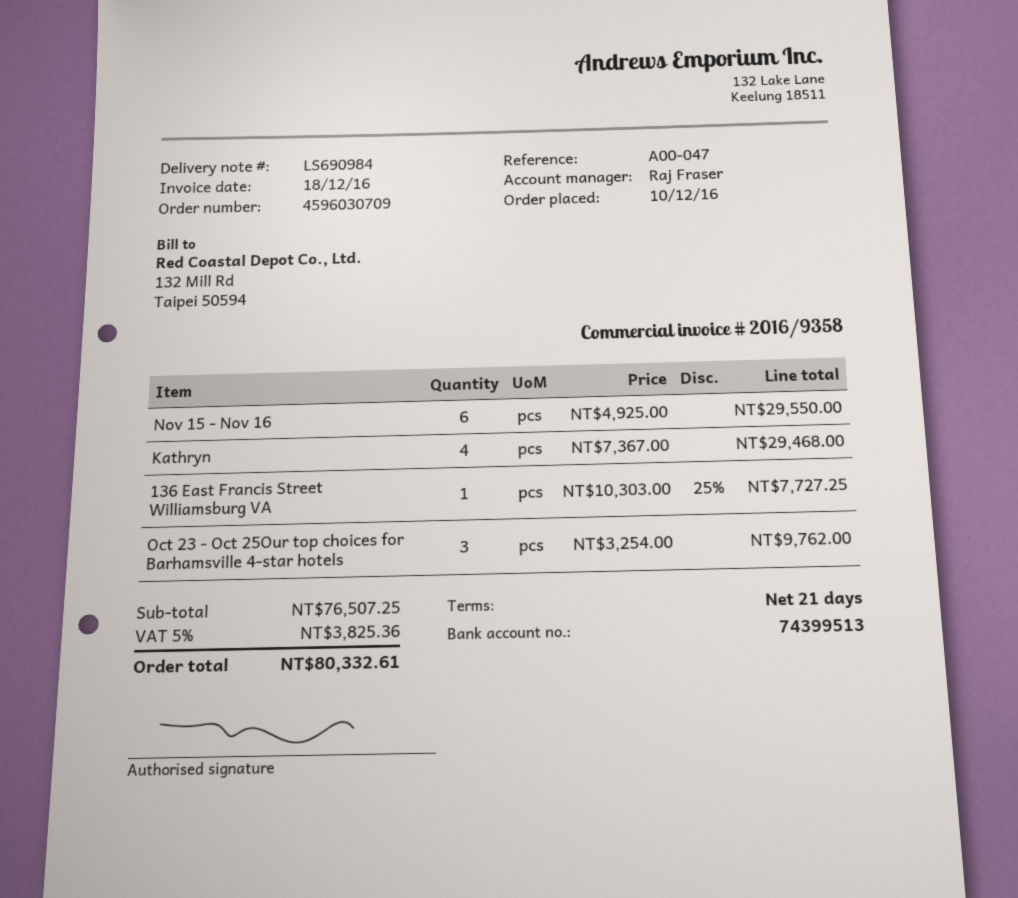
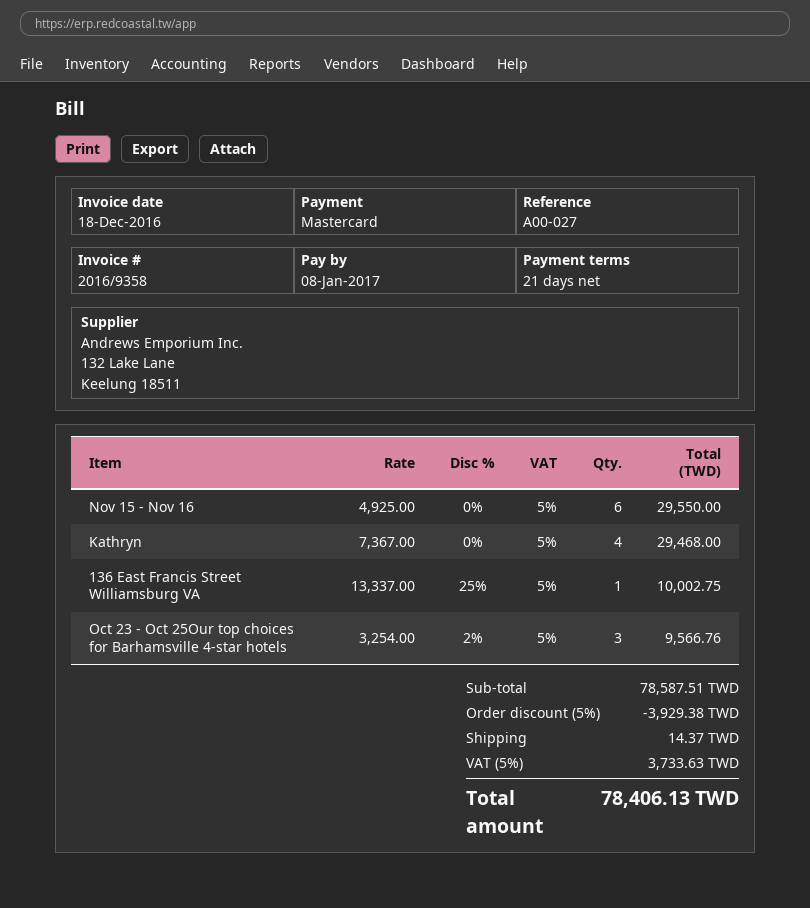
reference: A00-047 -> A00-027
136 East Francis Street Williamsburg VA: 1 x 10303.00 - 25% = 7727.25 -> 1 x 13337.00 - 25% = 10002.75
Oct 23 - Oct 25Our top choices for Barhamsville 4-star hotels: 3 x 3254.00 = 9762.00 -> 3 x 3254.00 - 2% = 9566.76
subtotal: 76507.25 -> 78587.51
discount: none -> 5% = 3929.38
shipping: none -> 14.37
tax: 5% = 3825.36 -> 5% = 3733.63
total: 80332.61 -> 78406.13

